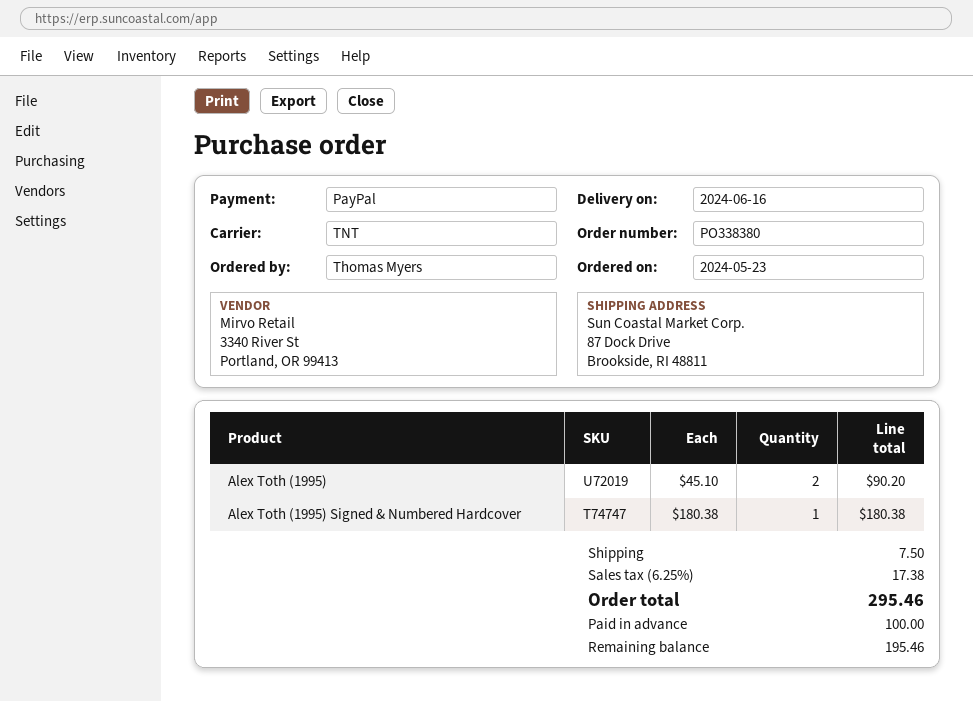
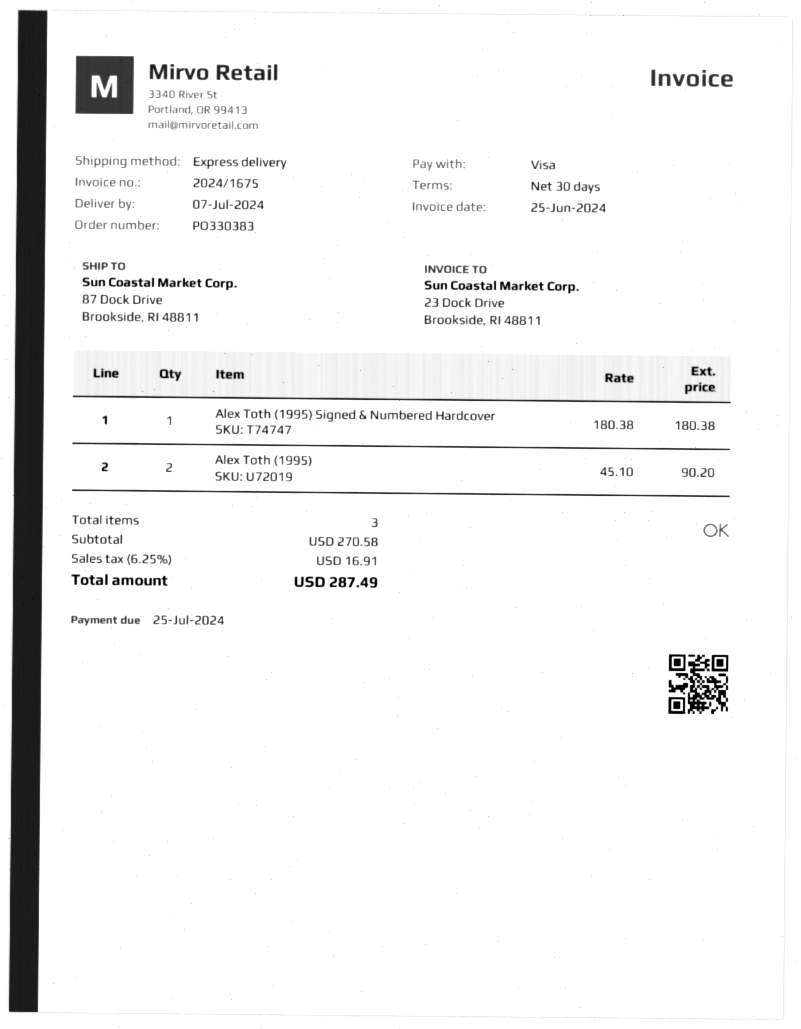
order number: PO338380 -> PO330383
delivery date: 2024-06-16 -> 2024-07-07
payment method: PayPal -> Visa
shipping method: TNT -> express
shipping: 7.50 -> none
tax: 6.25% = 17.38 -> 6.25% = 16.91
total: 295.46 -> 287.49

